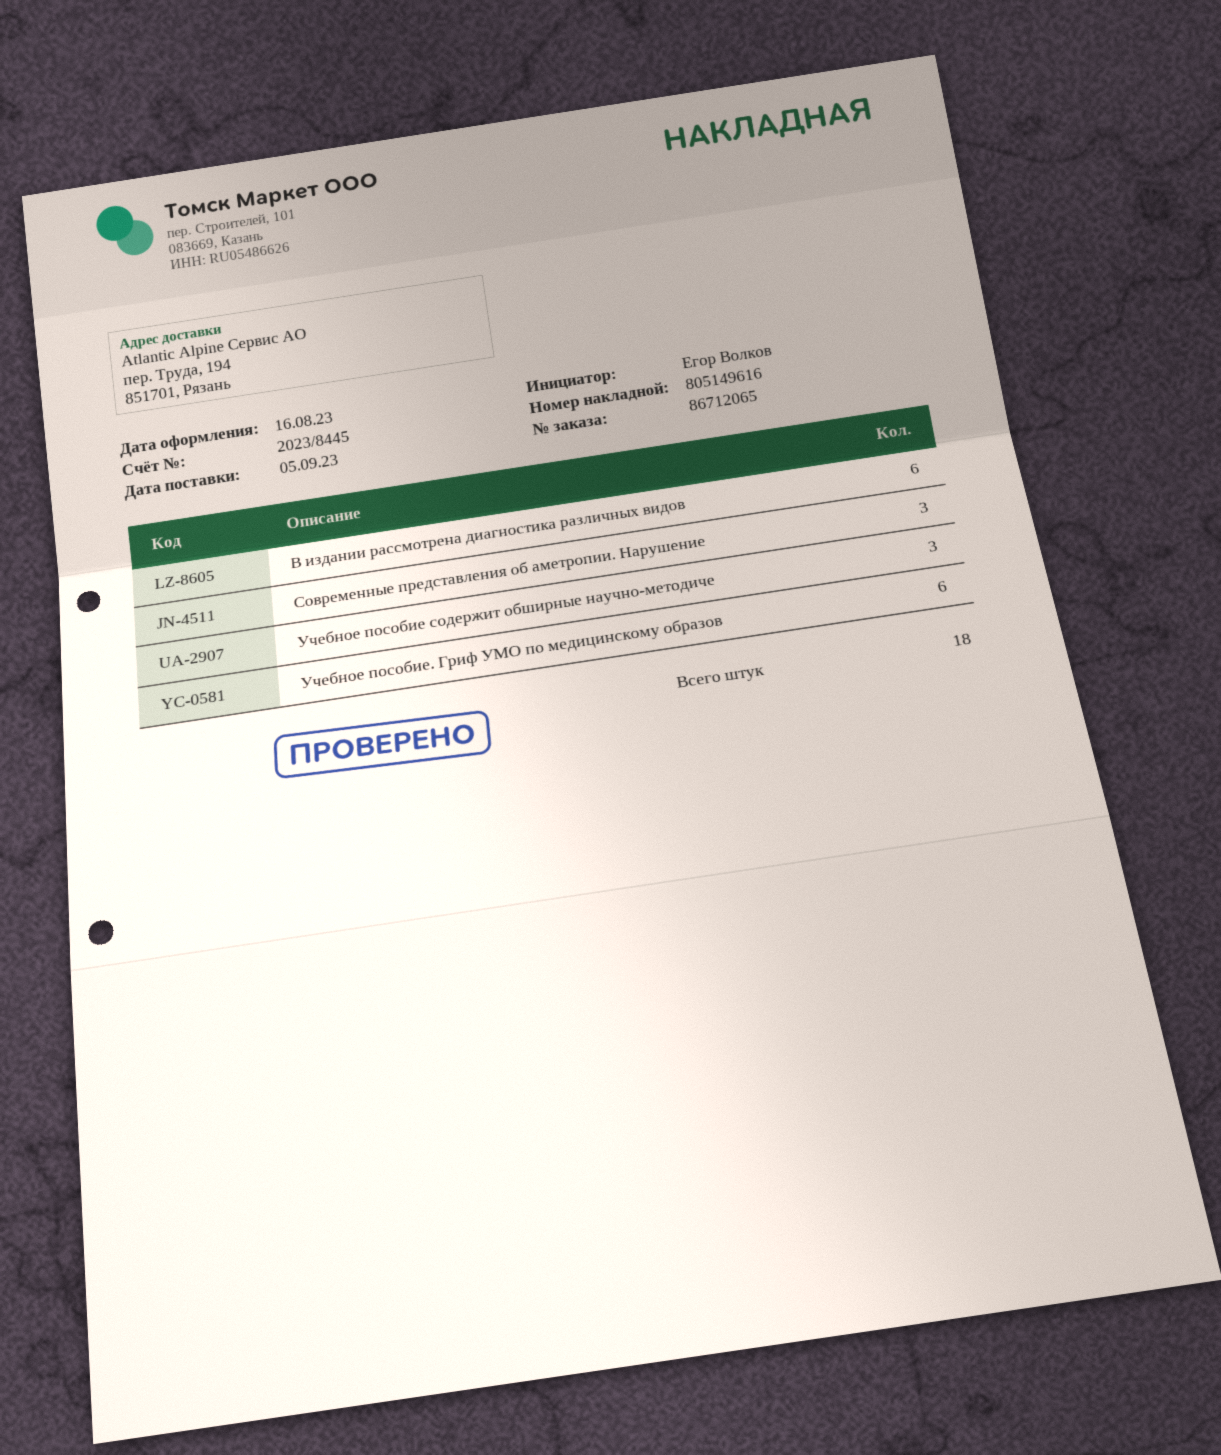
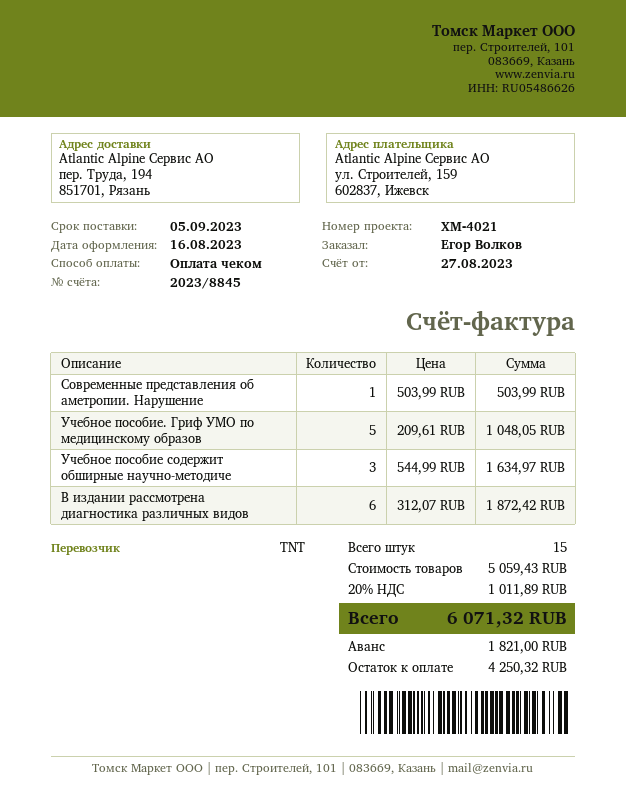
invoice number: 2023/8445 -> 2023/8845
Современные представления об аметропии. Нарушение: 3 -> 1
Учебное пособие. Гриф УМО по медицинскому образов: 6 -> 5
total quantity: 18 -> 15

